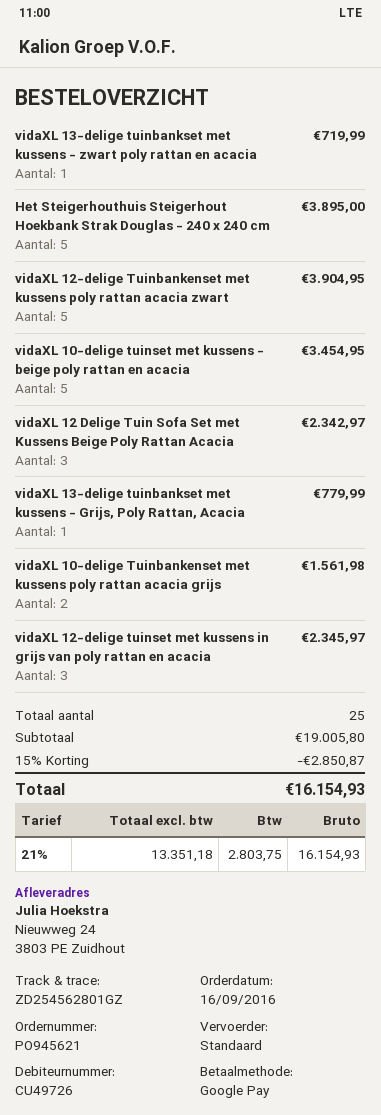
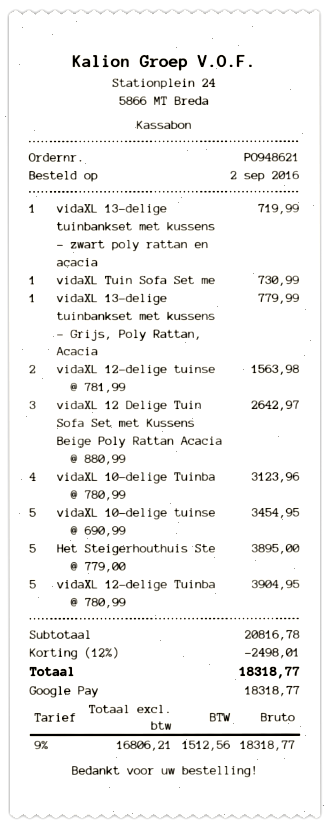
order number: PO945621 -> PO948621
order date: 2016-09-16 -> 2016-09-02
vidaXL 12 Delige Tuin Sofa Set met Kussens Beige Poly Rattan Acacia: 3 for 2342.97 -> 3 for 2642.97
vidaXL 10-delige Tuinbankenset met kussens poly rattan acacia grijs: 2 for 1561.98 -> 4 for 3123.96
vidaXL 12-delige tuinset met kussens in grijs van poly rattan en acacia: 3 for 2345.97 -> 2 for 1563.98
vidaXL Tuin Sofa Set me: none -> 1 for 730.99
subtotal: 19005.80 -> 20816.78
discount: 15% = 2850.87 -> 12% = 2498.01
net: 13351.18 -> 16806.21
tax: 21% = 2803.75 -> 9% = 1512.56
total: 16154.93 -> 18318.77

